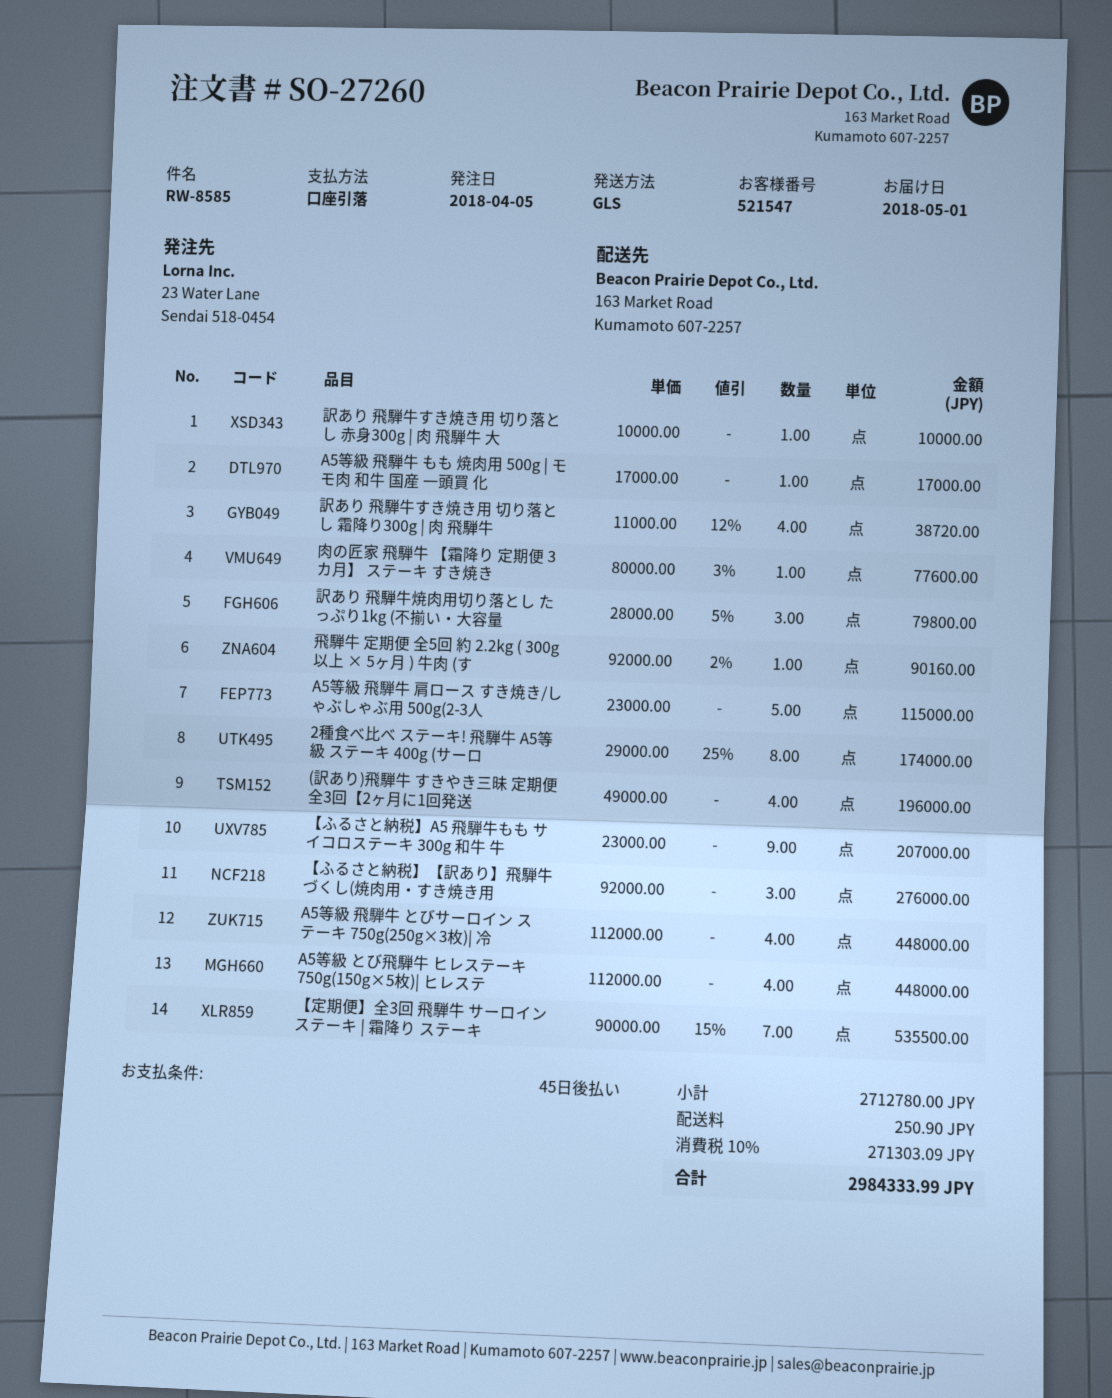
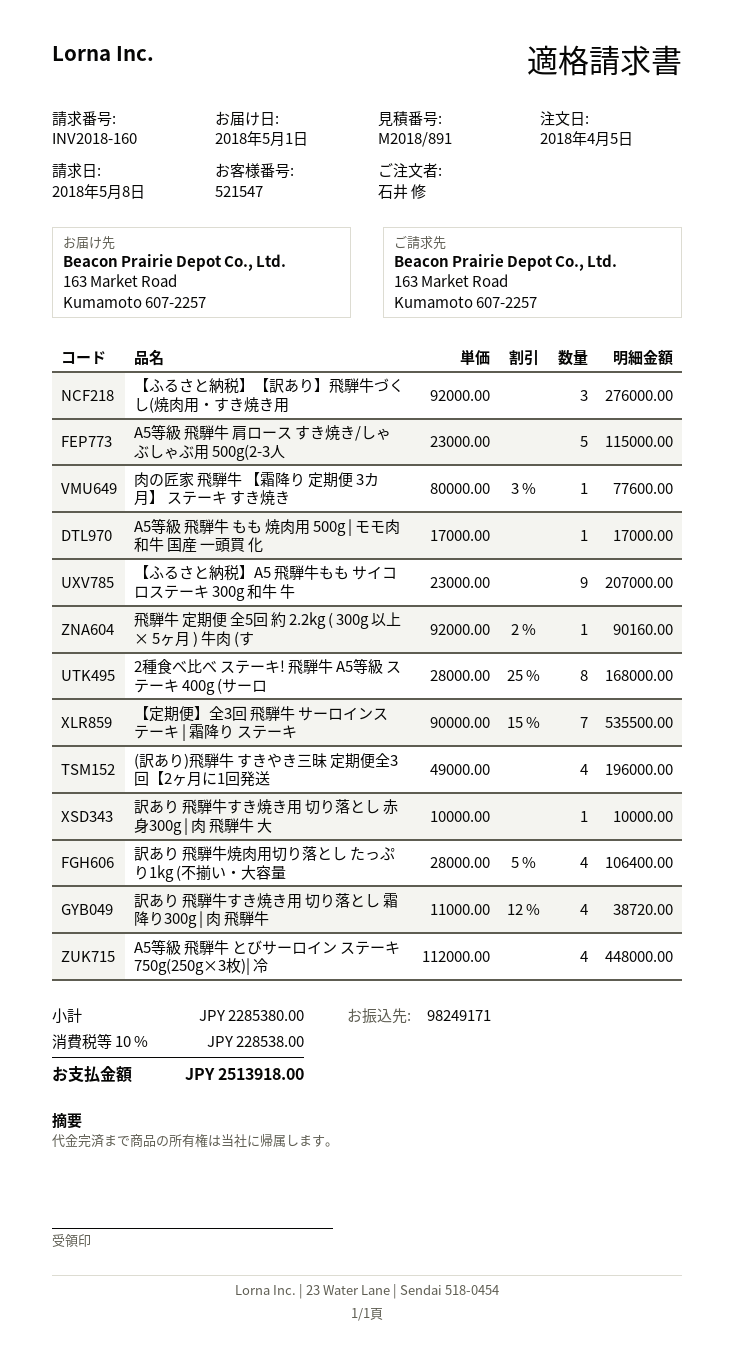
訳あり 飛騨牛焼肉用切り落とし たっぷり1kg (不揃い・大容量: 3 x 28000.00 - 5% = 79800.00 -> 4 x 28000.00 - 5% = 106400.00
2種食べ比べ ステーキ! 飛騨牛 A5等級 ステーキ 400g (サーロ: 8 x 29000.00 - 25% = 174000.00 -> 8 x 28000.00 - 25% = 168000.00
A5等級 とび飛騨牛 ヒレステーキ 750g(150g×5枚)| ヒレステ: 4 x 112000.00 = 448000.00 -> none
subtotal: 2712780.00 -> 2285380.00
shipping: 250.90 -> none
tax: 10% = 271303.09 -> 10% = 228538.00
total: 2984333.99 -> 2513918.00

